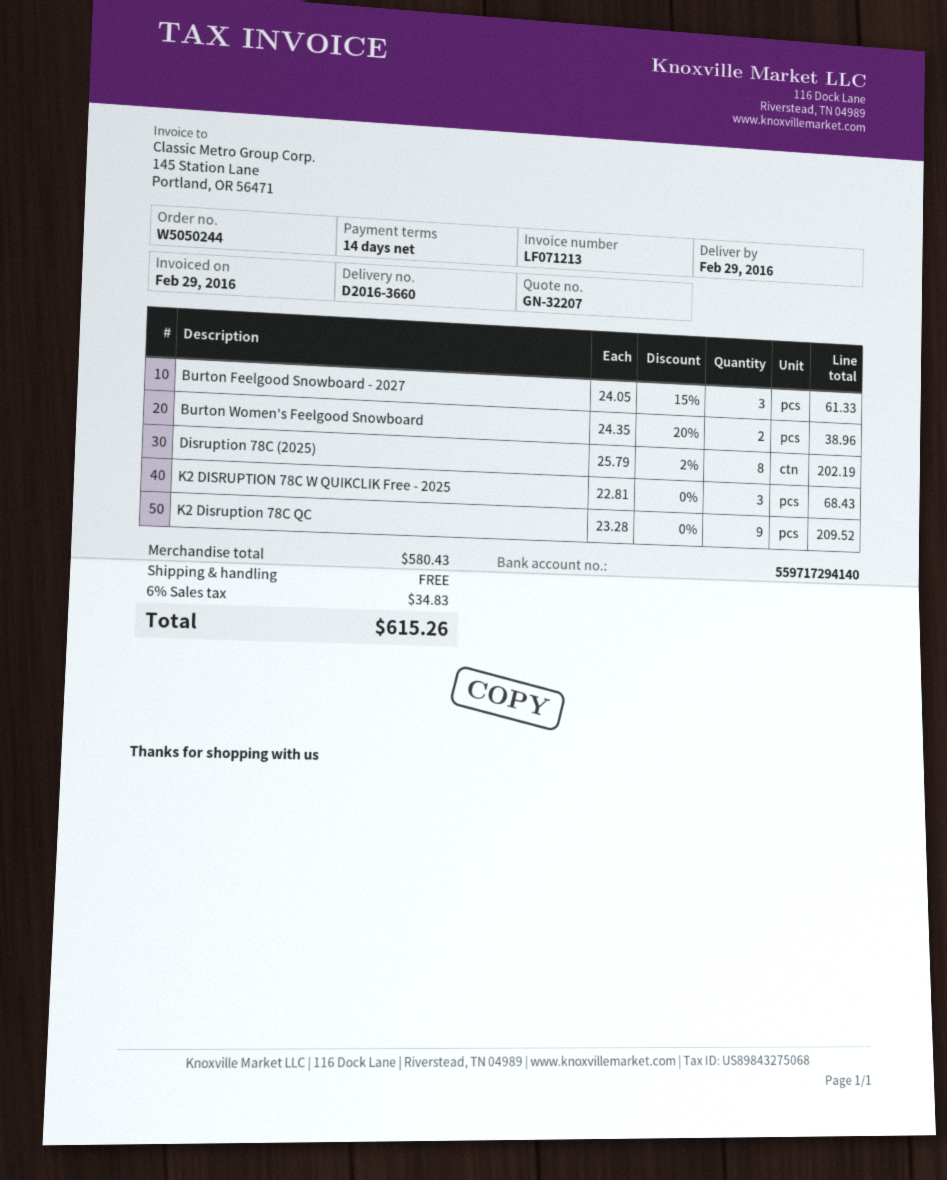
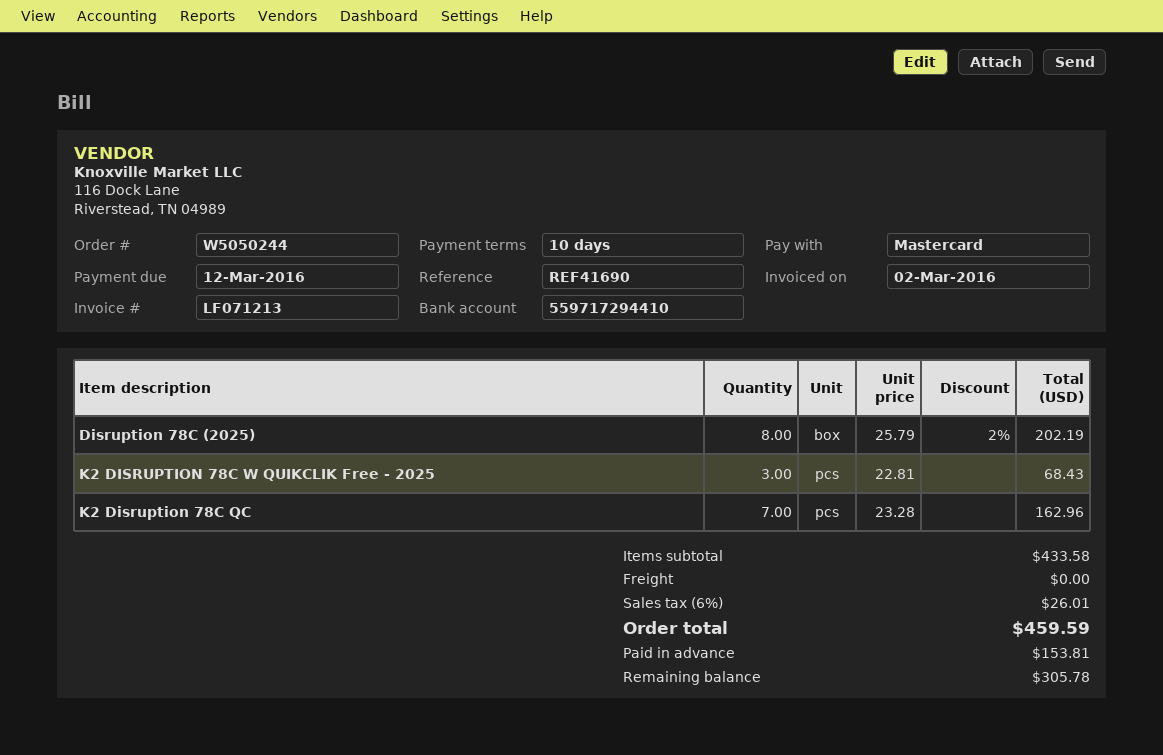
invoice date: 2016-02-29 -> 2016-03-02
payment terms: 14 days -> 10 days
bank account: 559717294140 -> 559717294410
Burton Feelgood Snowboard - 2027: 3 x 24.05 - 15% = 61.33 -> none
Burton Women's Feelgood Snowboard: 2 x 24.35 - 20% = 38.96 -> none
K2 Disruption 78C QC: 9 x 23.28 = 209.52 -> 7 x 23.28 = 162.96
subtotal: 580.43 -> 433.58
tax: 6% = 34.83 -> 6% = 26.01
total: 615.26 -> 459.59

